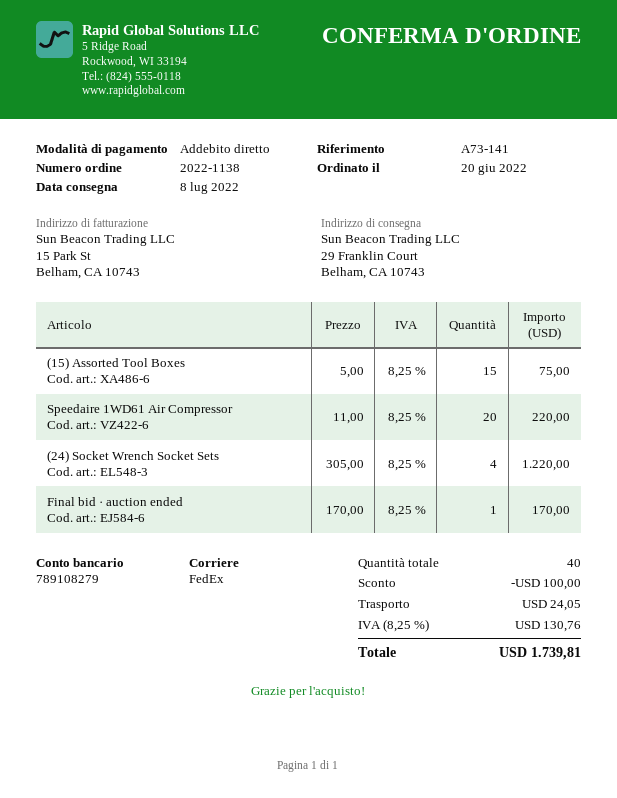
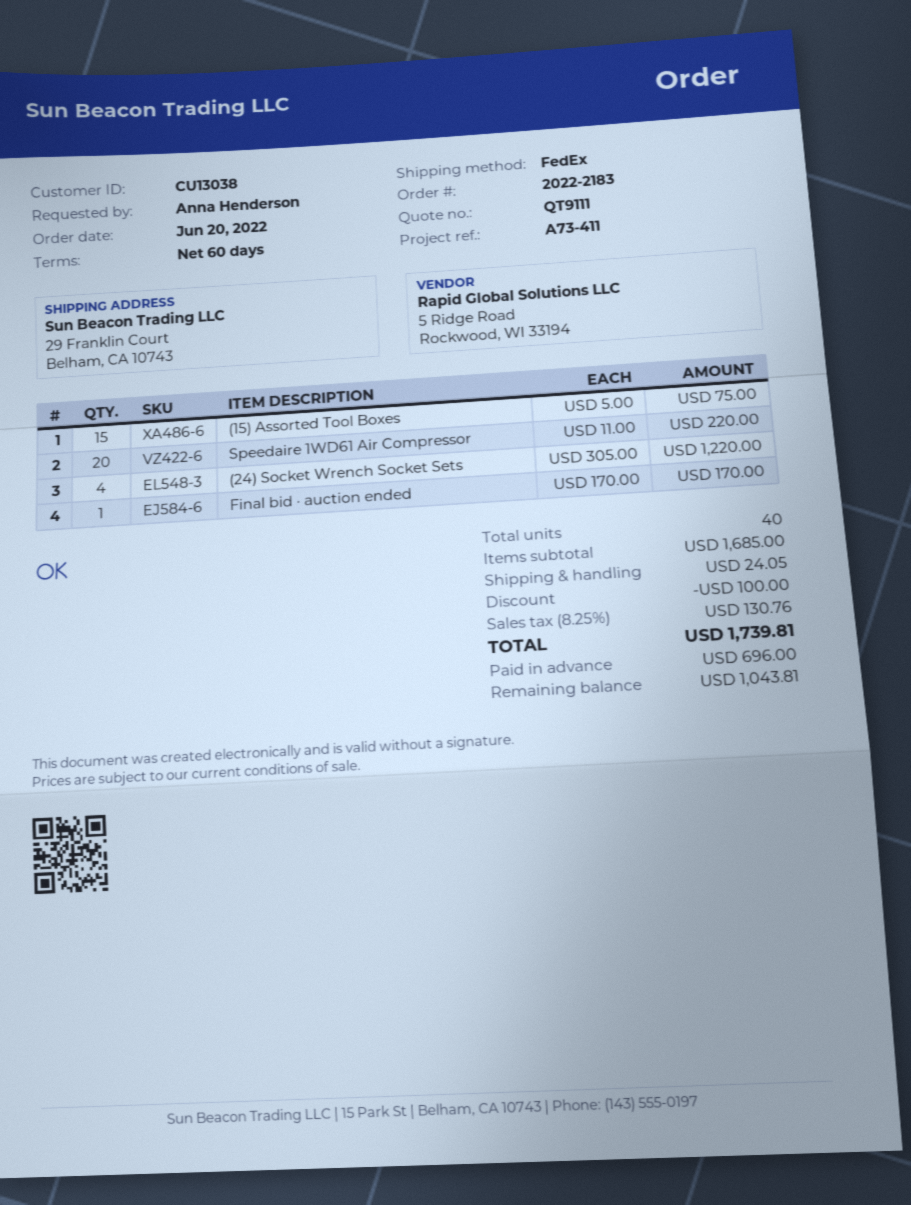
order number: 2022-1138 -> 2022-2183
reference: A73-141 -> A73-411

